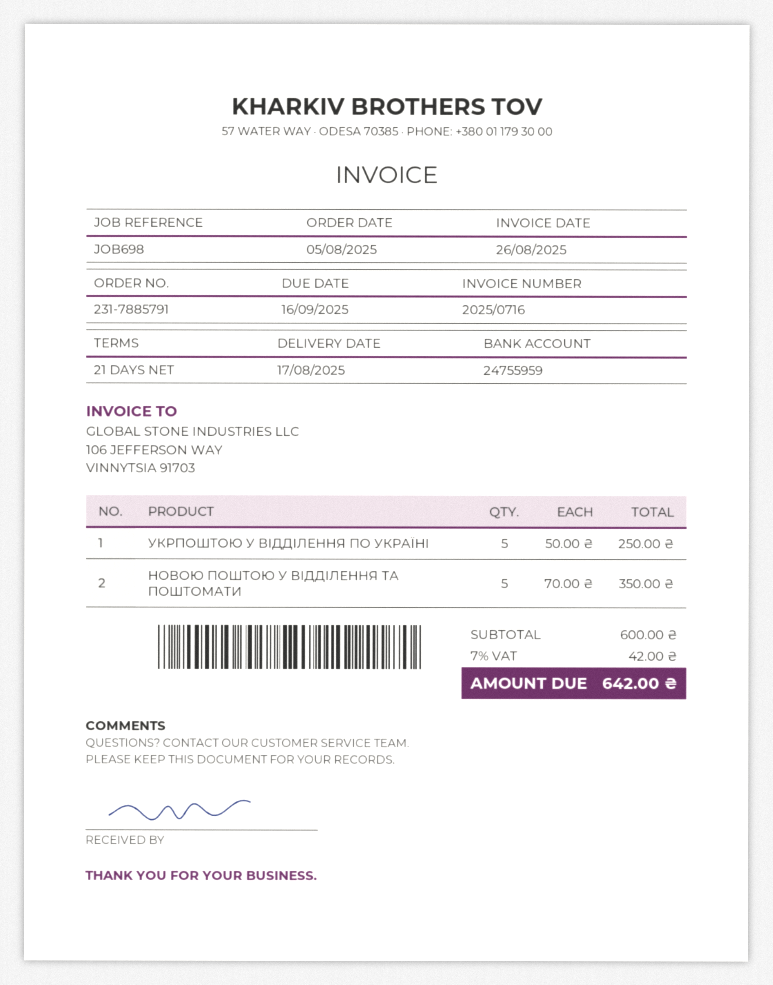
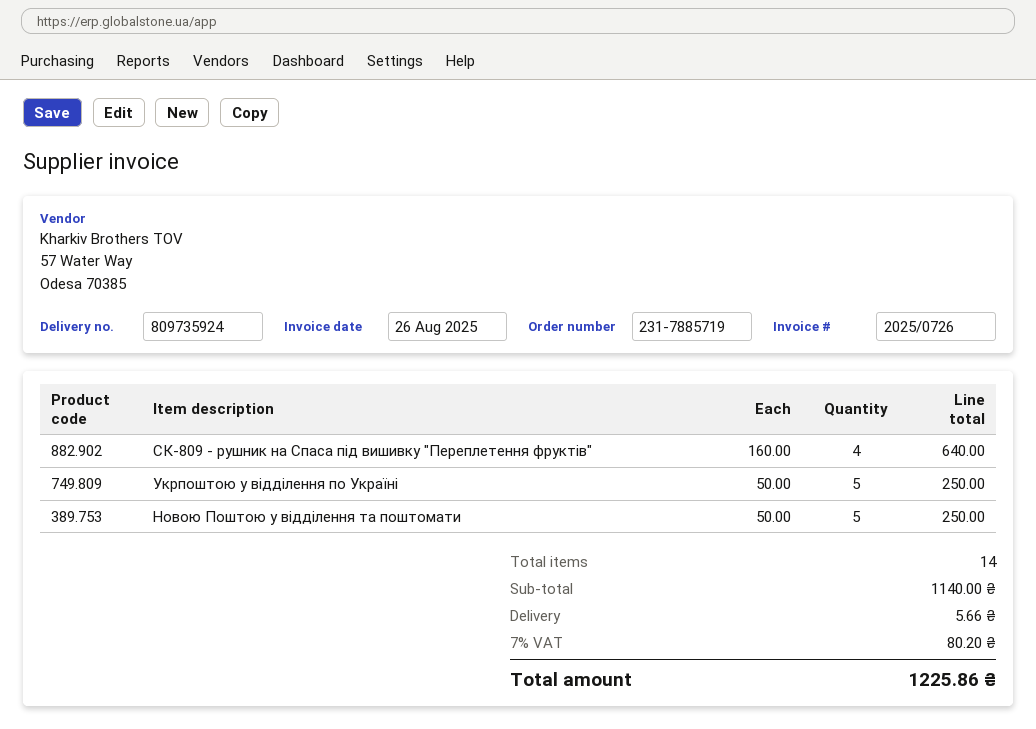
order number: 231-7885791 -> 231-7885719
invoice number: 2025/0716 -> 2025/0726
НОВОЮ ПОШТОЮ У ВІДДІЛЕННЯ ТА ПОШТОМАТИ: 5 x 70.00 = 350.00 -> 5 x 50.00 = 250.00
СК-809 - рушник на Спаса під вишивку "Переплетення фруктів": none -> 4 x 160.00 = 640.00
subtotal: 600.00 -> 1140.00
shipping: none -> 5.66
tax: 7% = 42.00 -> 7% = 80.20
total: 642.00 -> 1225.86

